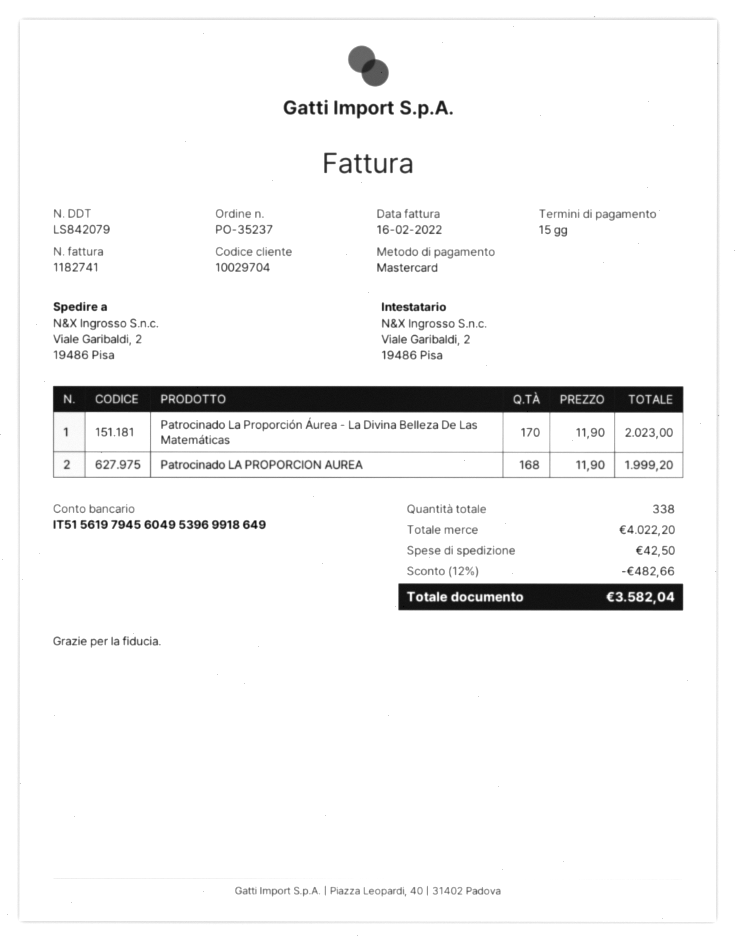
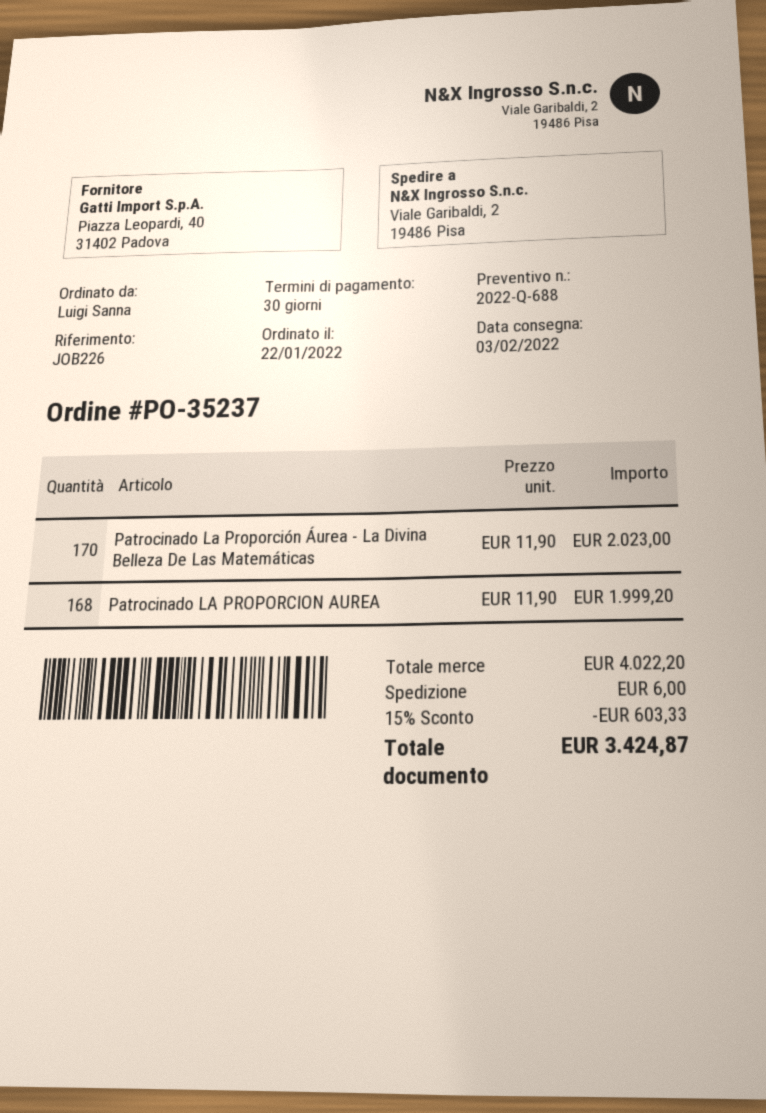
payment terms: 15 days -> 30 days
discount: 12% = 482.66 -> 15% = 603.33
shipping: 42.50 -> 6.00
total: 3582.04 -> 3424.87

